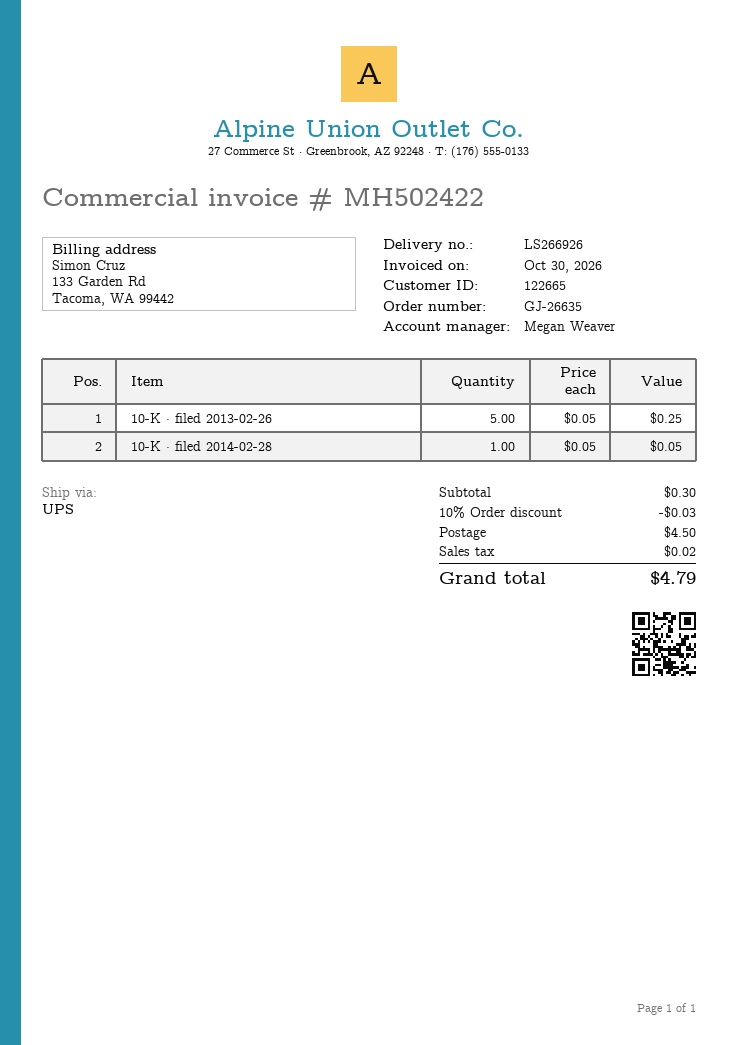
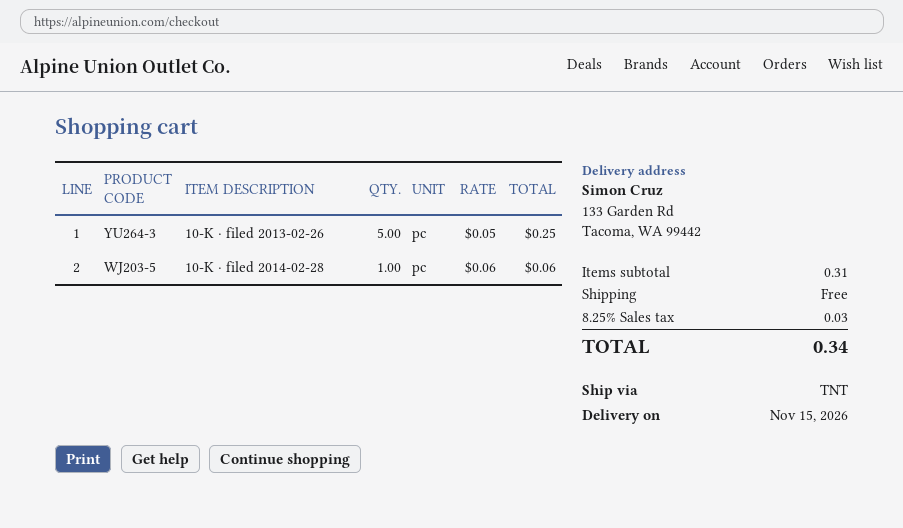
shipping method: UPS -> TNT
10-K · filed 2014-02-28: 1 x 0.05 = 0.05 -> 1 x 0.06 = 0.06
subtotal: 0.30 -> 0.31
discount: 10% = 0.03 -> none
shipping: 4.50 -> 0.00
tax: 0.02 -> 0.03
total: 4.79 -> 0.34

